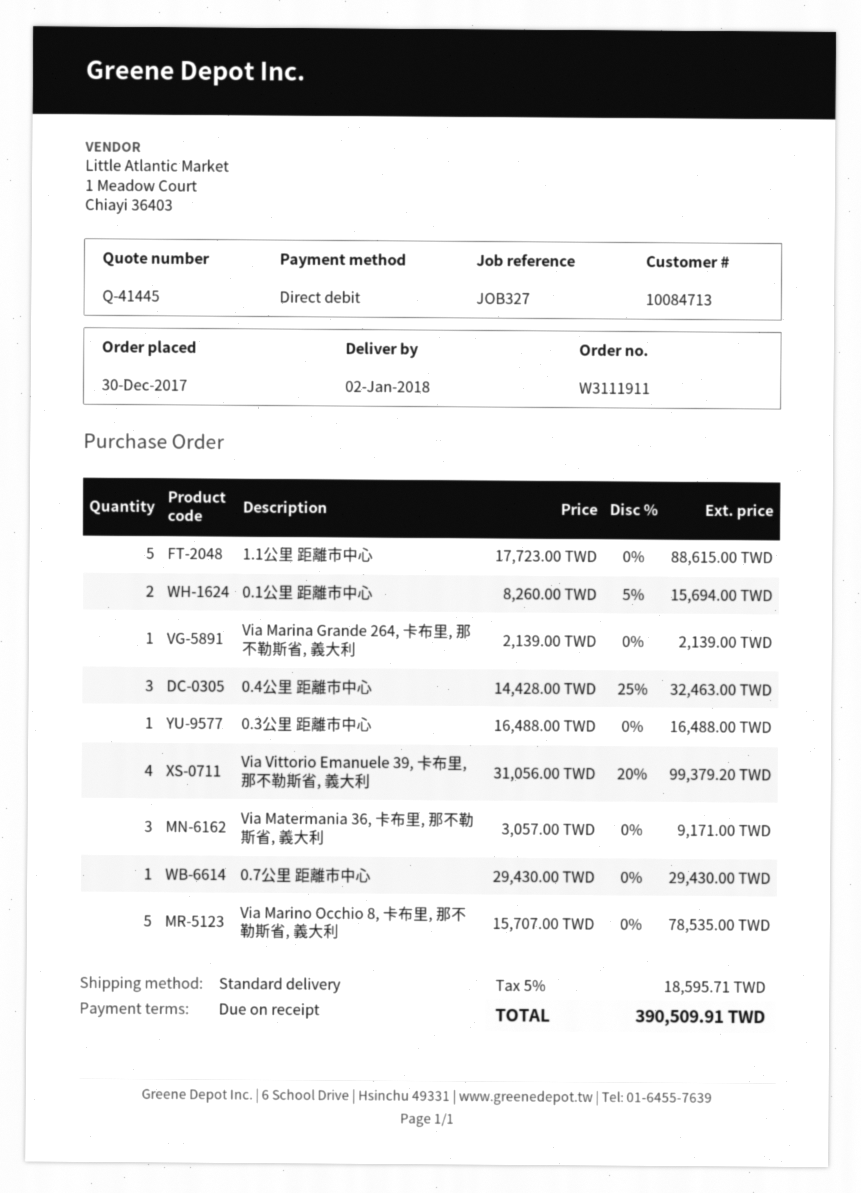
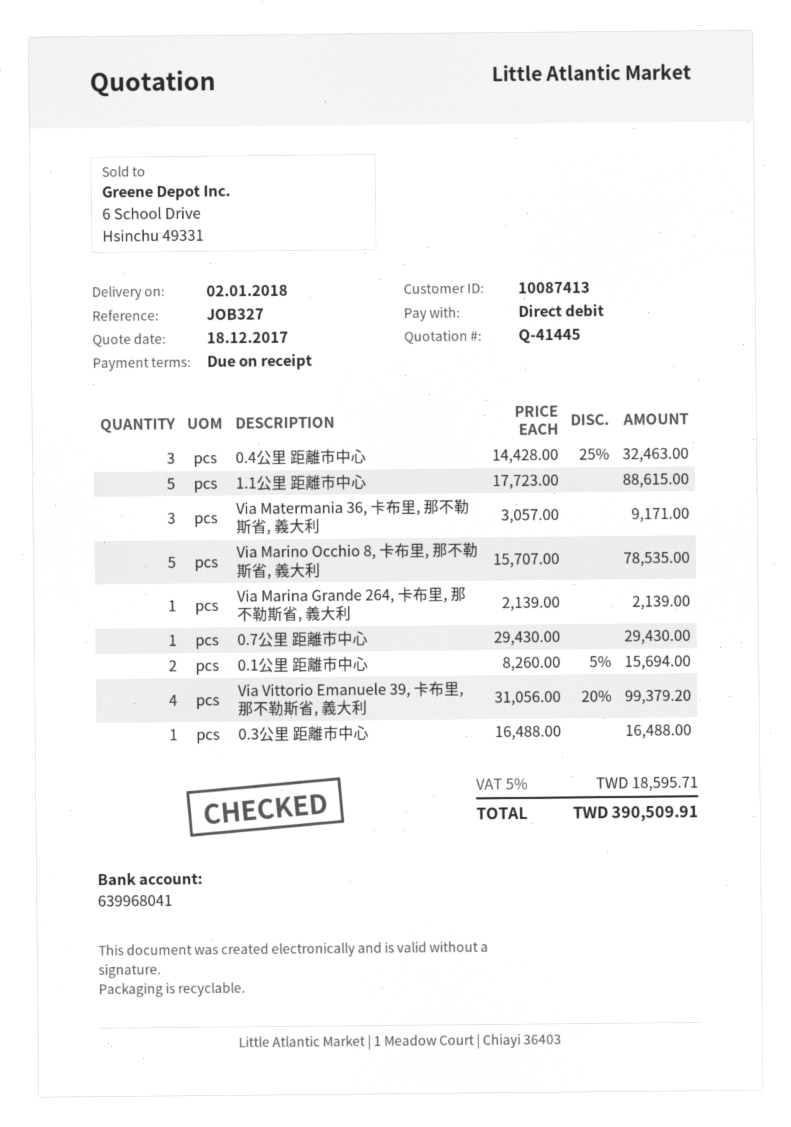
customer number: 10084713 -> 10087413

